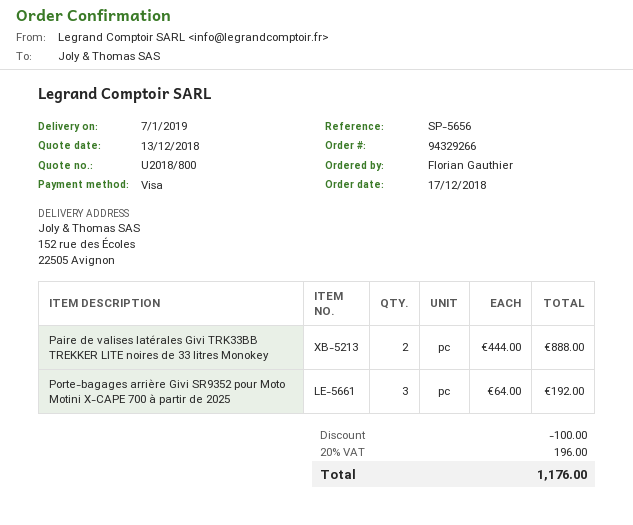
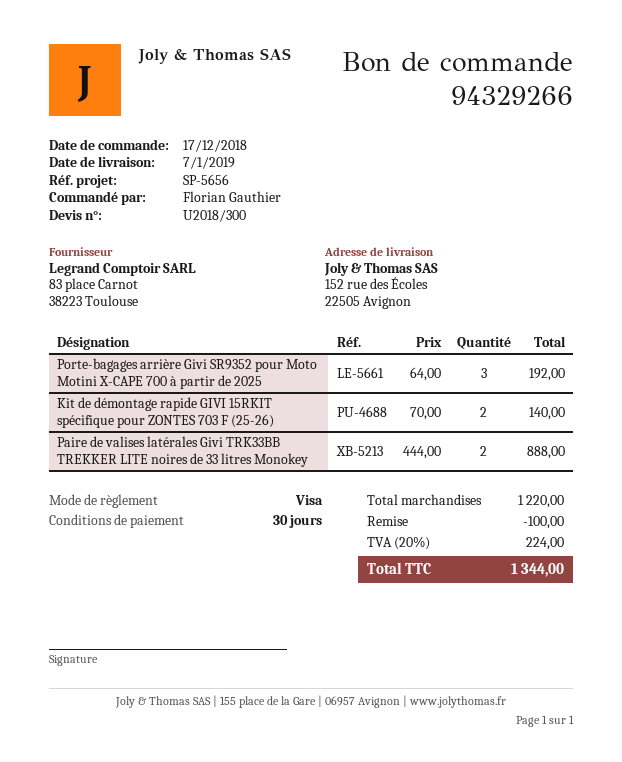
quote number: U2018/800 -> U2018/300
Kit de démontage rapide GIVI 15RKIT spécifique pour ZONTES 703 F (25-26): none -> 2 x 70.00 = 140.00
tax: 20% = 196.00 -> 20% = 224.00
total: 1176.00 -> 1344.00

